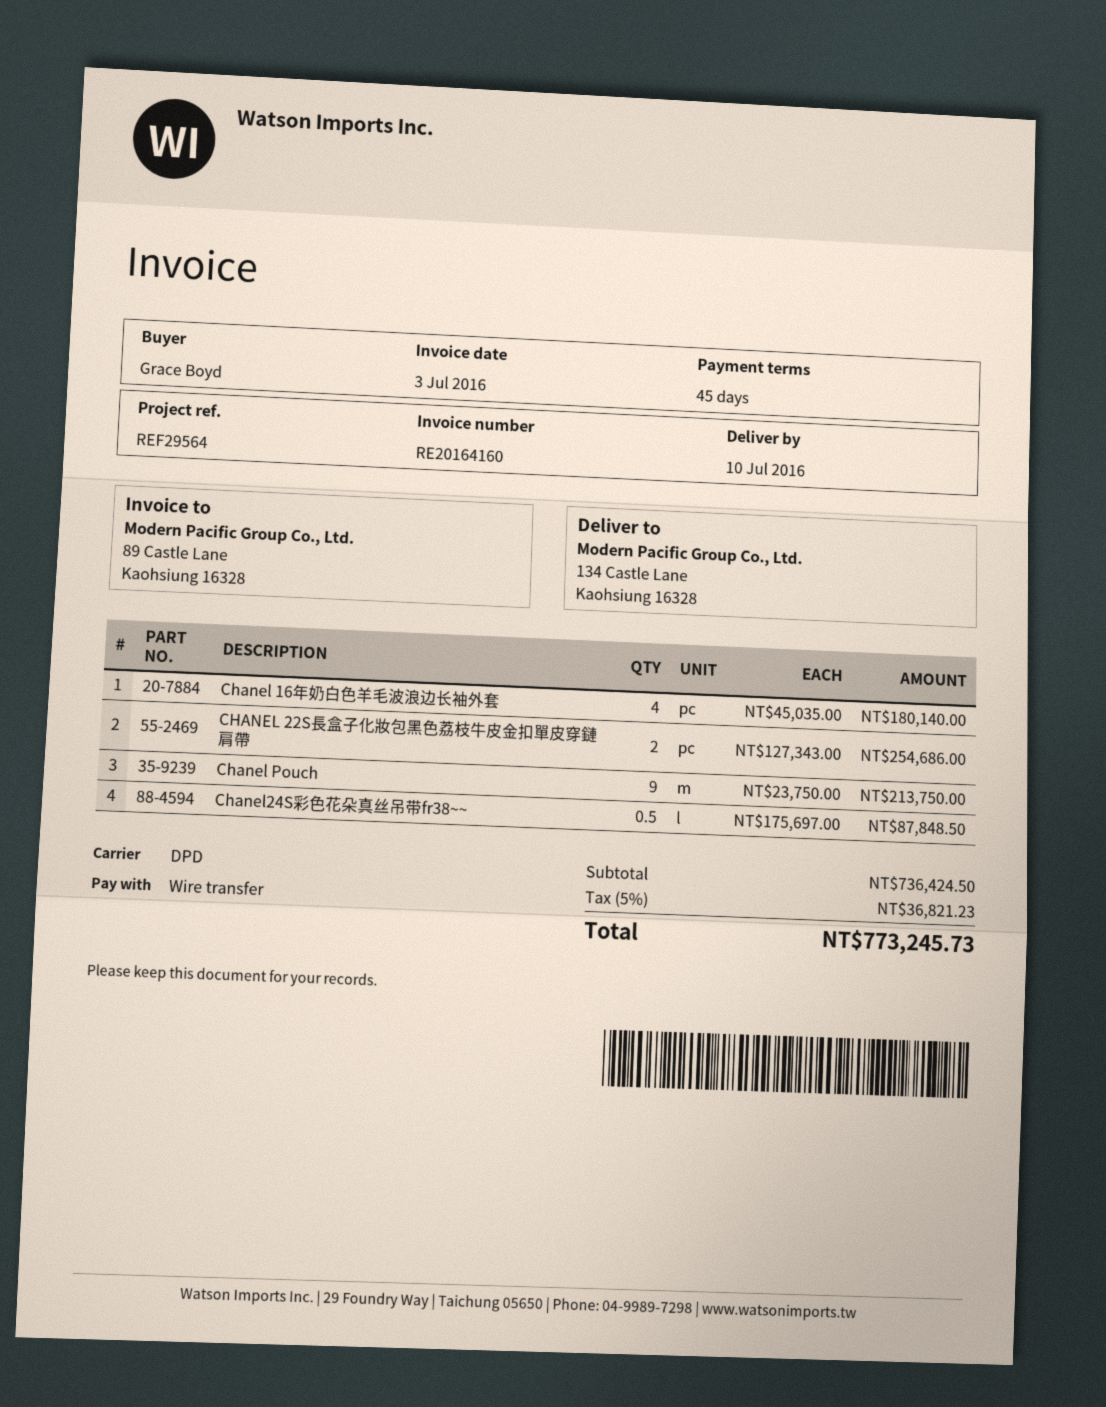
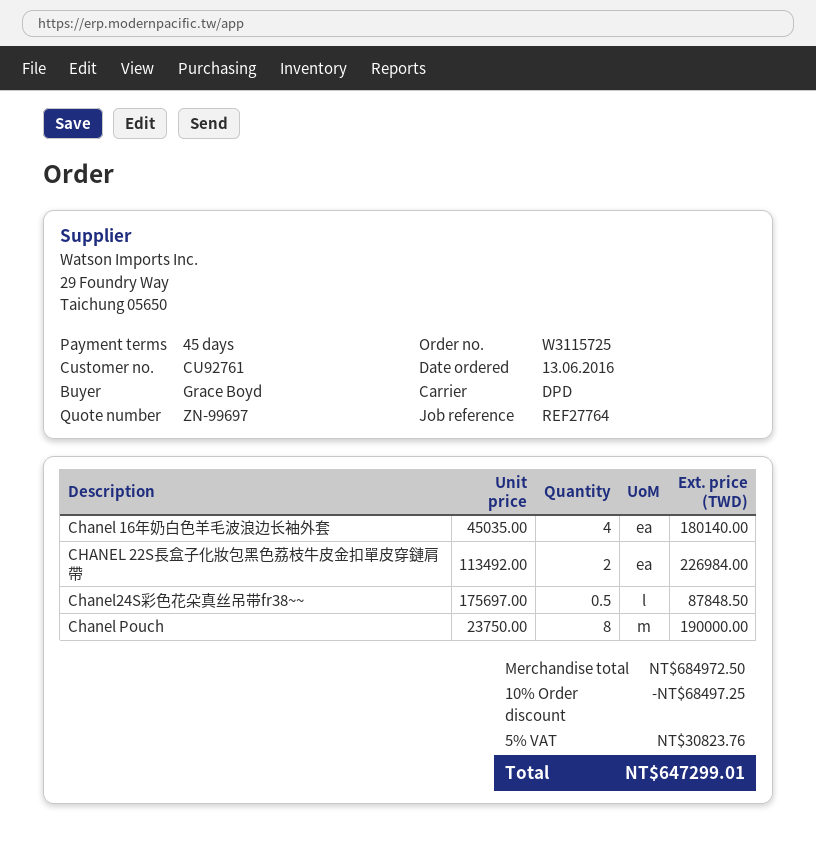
reference: REF29564 -> REF27764
CHANEL 22S長盒子化妝包黑色荔枝牛皮金扣單皮穿鏈肩帶: 2 x 127343.00 = 254686.00 -> 2 x 113492.00 = 226984.00
Chanel Pouch: 9 x 23750.00 = 213750.00 -> 8 x 23750.00 = 190000.00
subtotal: 736424.50 -> 684972.50
discount: none -> 10% = 68497.25
tax: 5% = 36821.23 -> 5% = 30823.76
total: 773245.73 -> 647299.01

